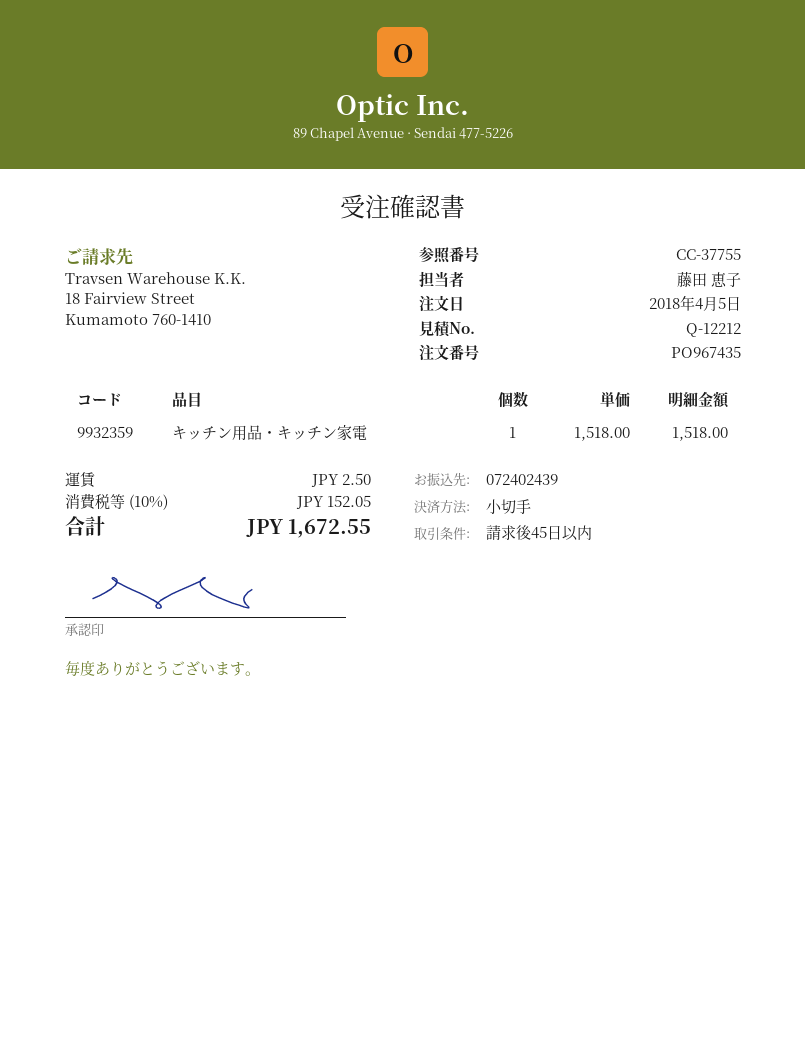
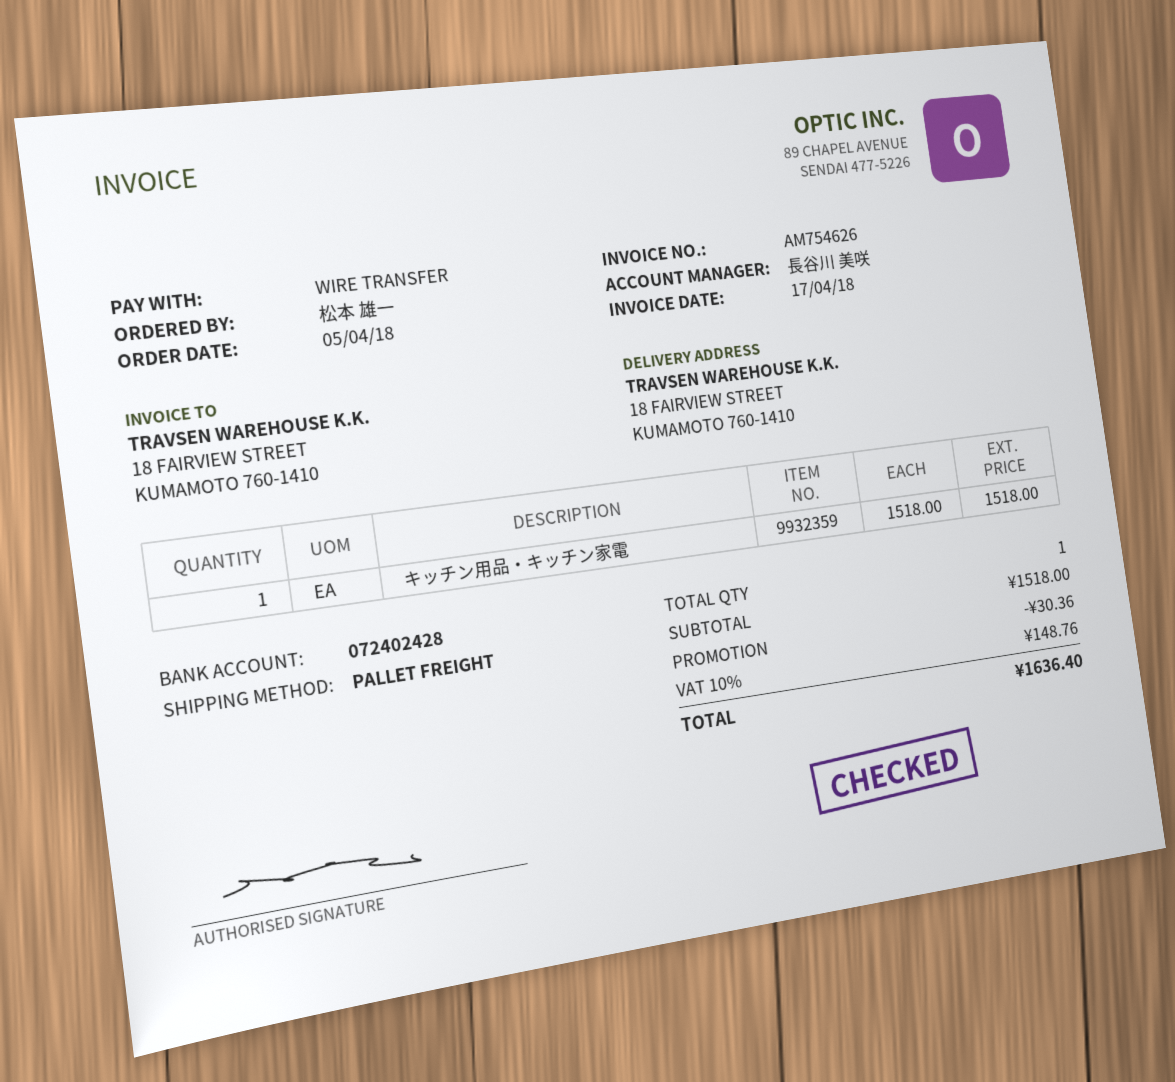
sales rep: 藤田 恵子 -> 長谷川 美咲
payment method: cheque -> bank transfer
bank account: 072402439 -> 072402428
discount: none -> 30.36
shipping: 2.50 -> none
tax: 10% = 152.05 -> 10% = 148.76
total: 1672.55 -> 1636.40

